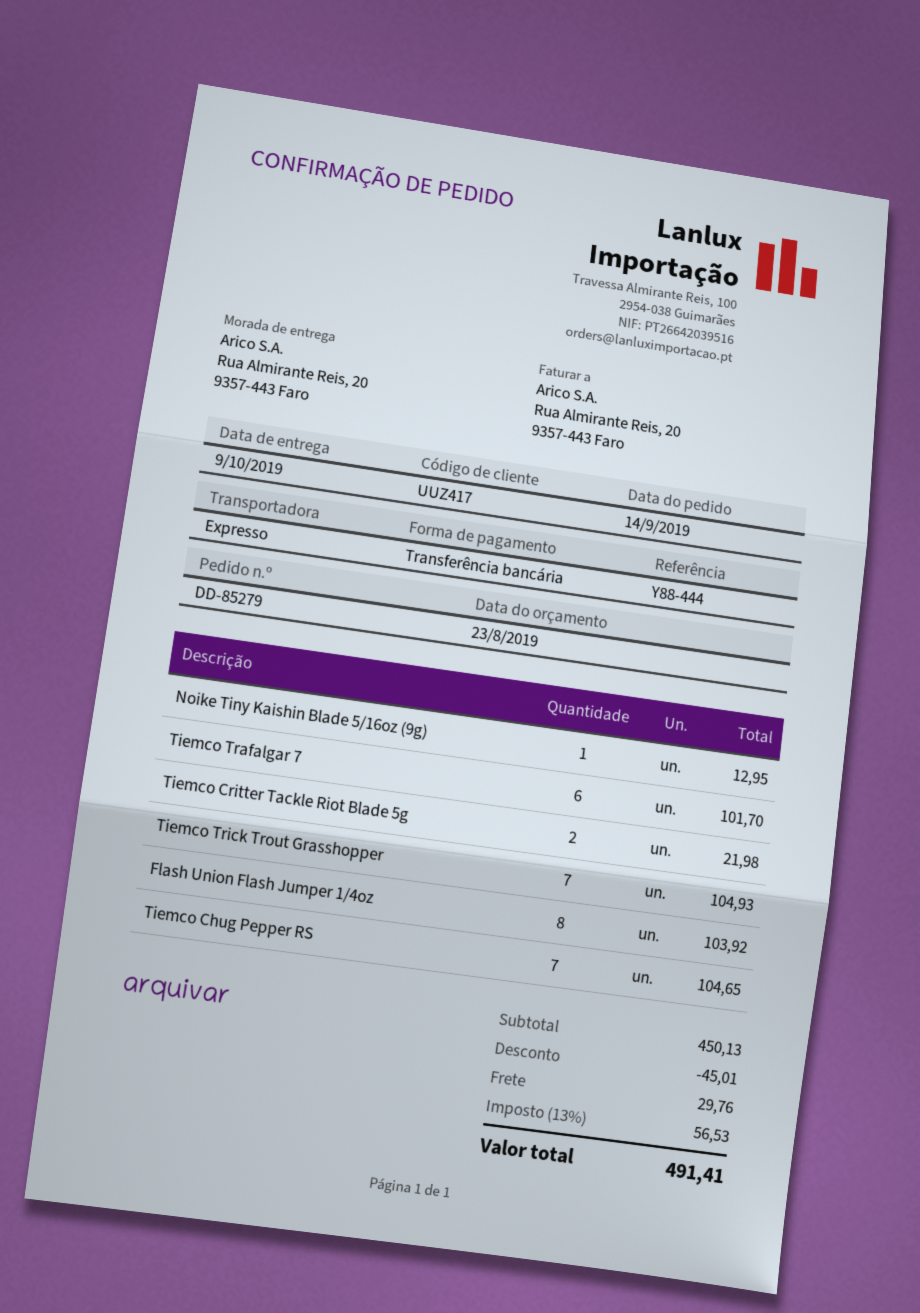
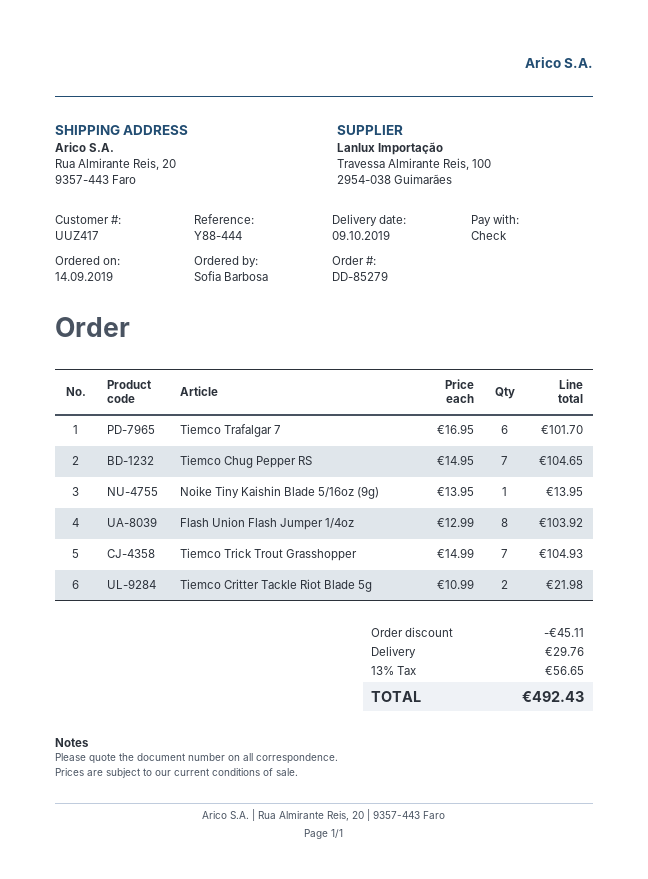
payment method: bank transfer -> cheque
Noike Tiny Kaishin Blade 5/16oz (9g): 1 for 12.95 -> 1 for 13.95
discount: 45.01 -> 45.11
tax: 13% = 56.53 -> 13% = 56.65
total: 491.41 -> 492.43

